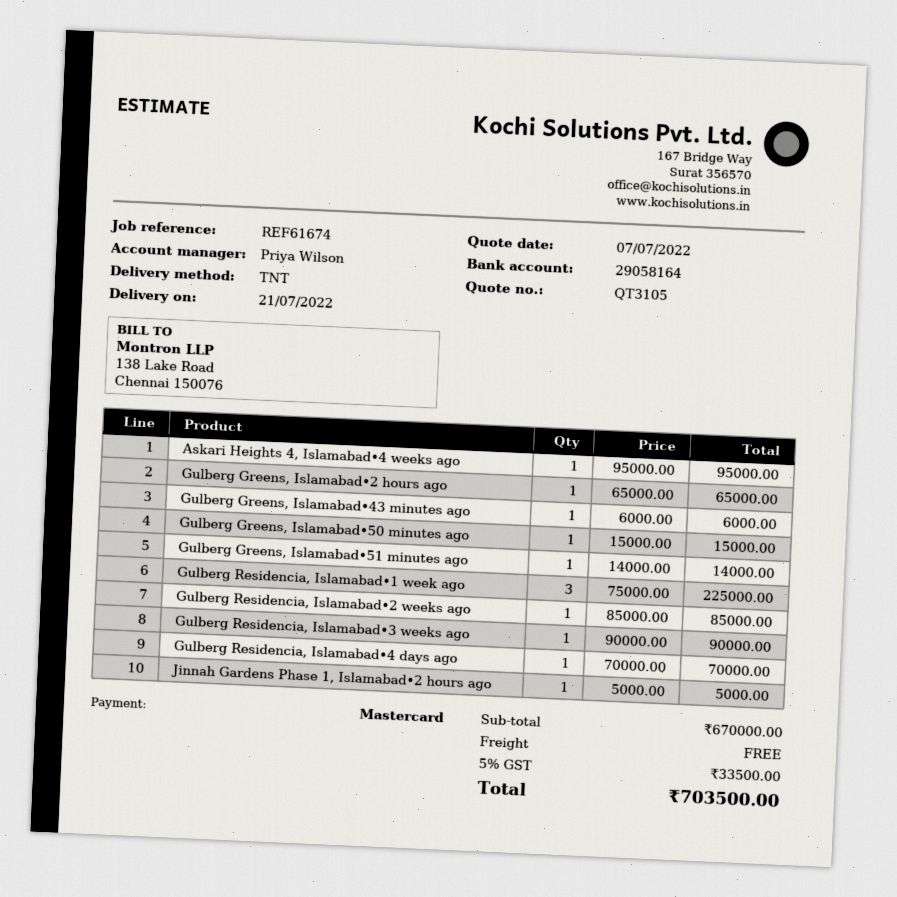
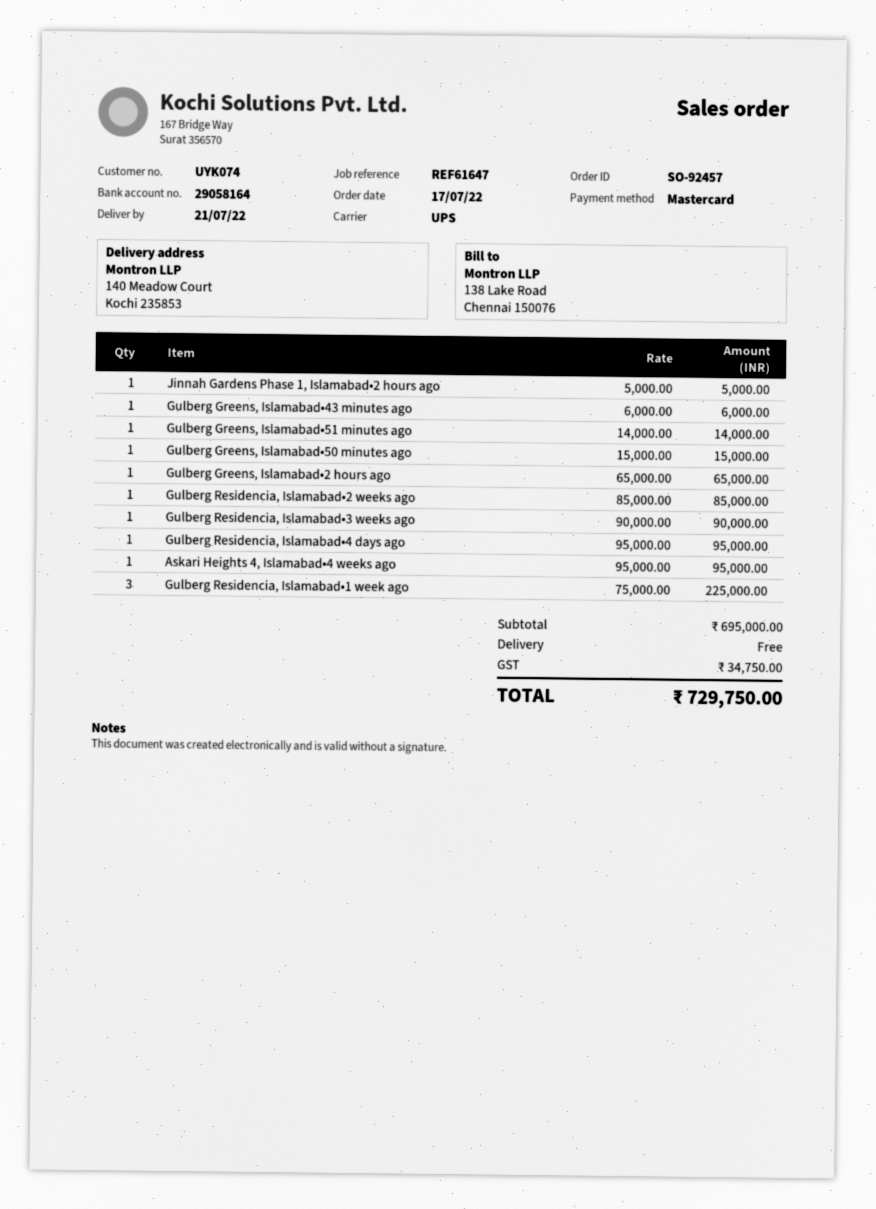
reference: REF61674 -> REF61647
shipping method: TNT -> UPS
Gulberg Residencia, Islamabad•4 days ago: 1 x 70000.00 = 70000.00 -> 1 x 95000.00 = 95000.00
subtotal: 670000.00 -> 695000.00
tax: 33500.00 -> 34750.00
total: 703500.00 -> 729750.00

